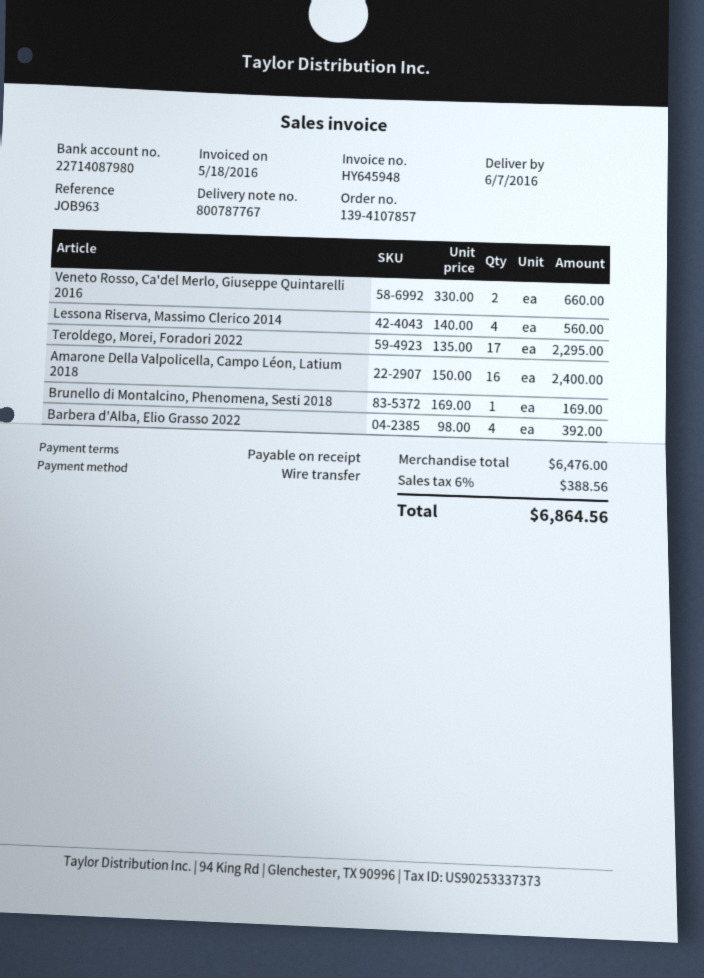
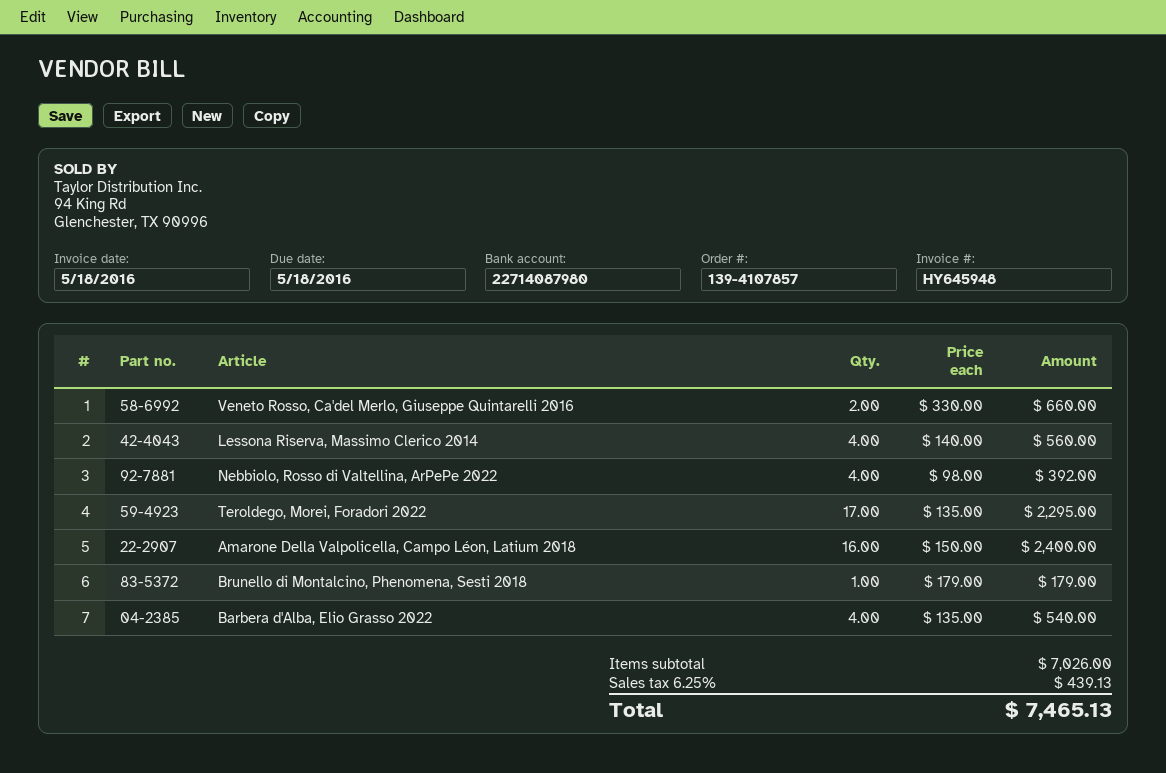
Brunello di Montalcino, Phenomena, Sesti 2018: 1 x 169.00 = 169.00 -> 1 x 179.00 = 179.00
Barbera d'Alba, Elio Grasso 2022: 4 x 98.00 = 392.00 -> 4 x 135.00 = 540.00
Nebbiolo, Rosso di Valtellina, ArPePe 2022: none -> 4 x 98.00 = 392.00
subtotal: 6476.00 -> 7026.00
tax: 6% = 388.56 -> 6.25% = 439.13
total: 6864.56 -> 7465.13

